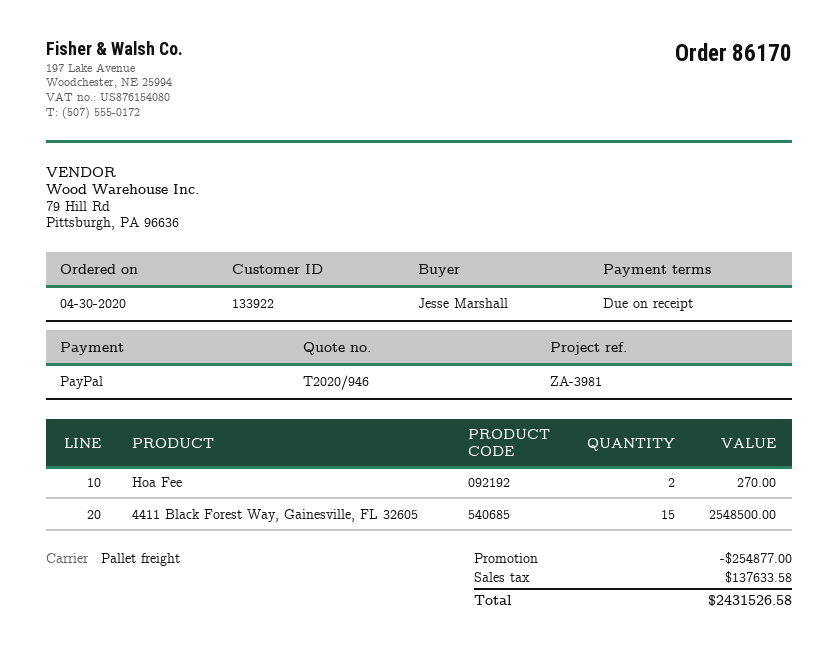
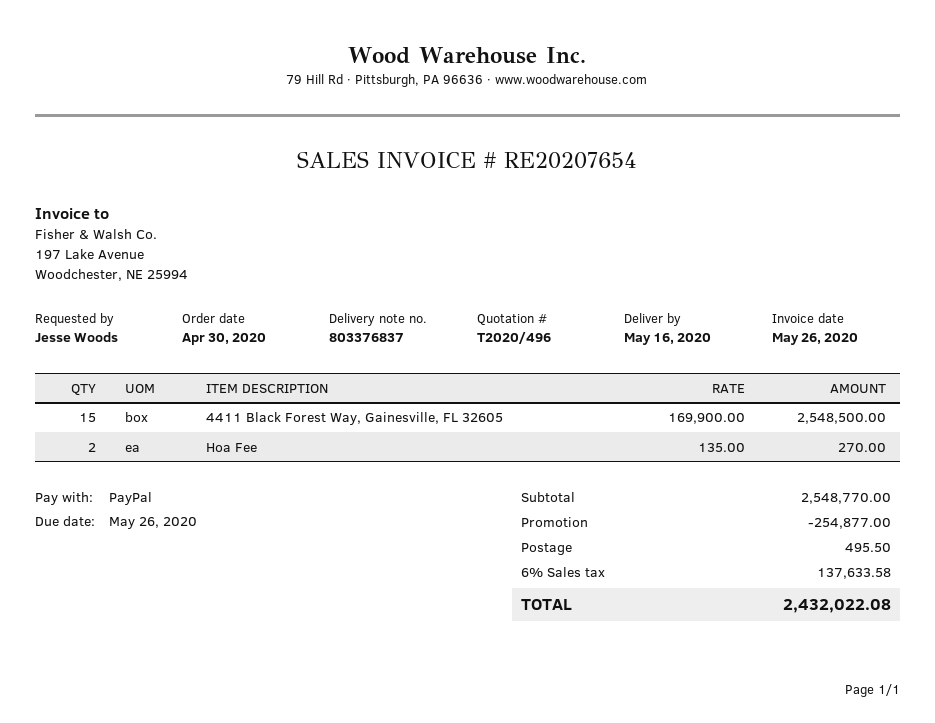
quote number: T2020/946 -> T2020/496
ordered by: Jesse Marshall -> Jesse Woods
shipping: none -> 495.50
total: 2431526.58 -> 2432022.08

